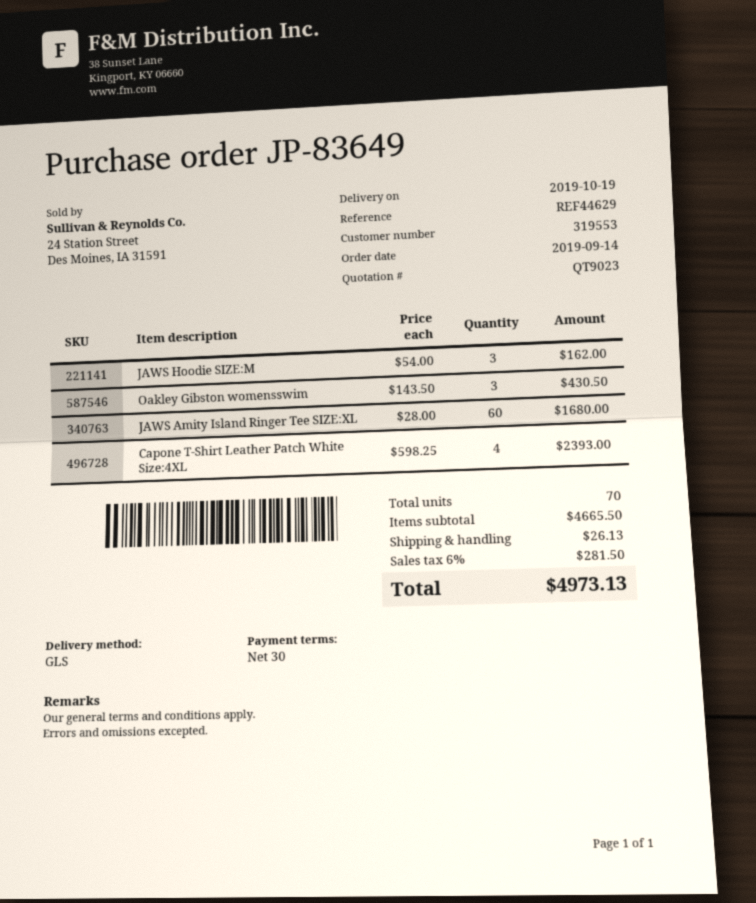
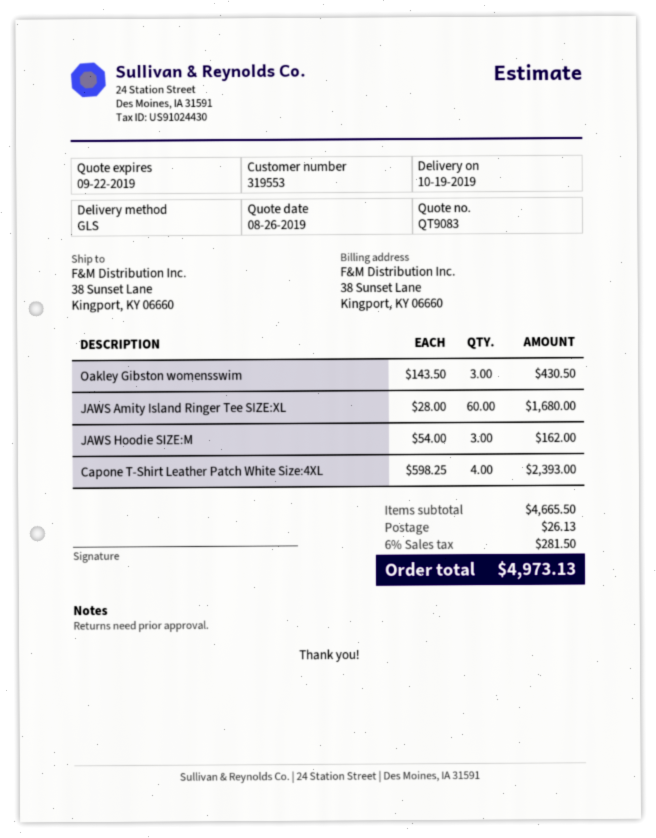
quote number: QT9023 -> QT9083

